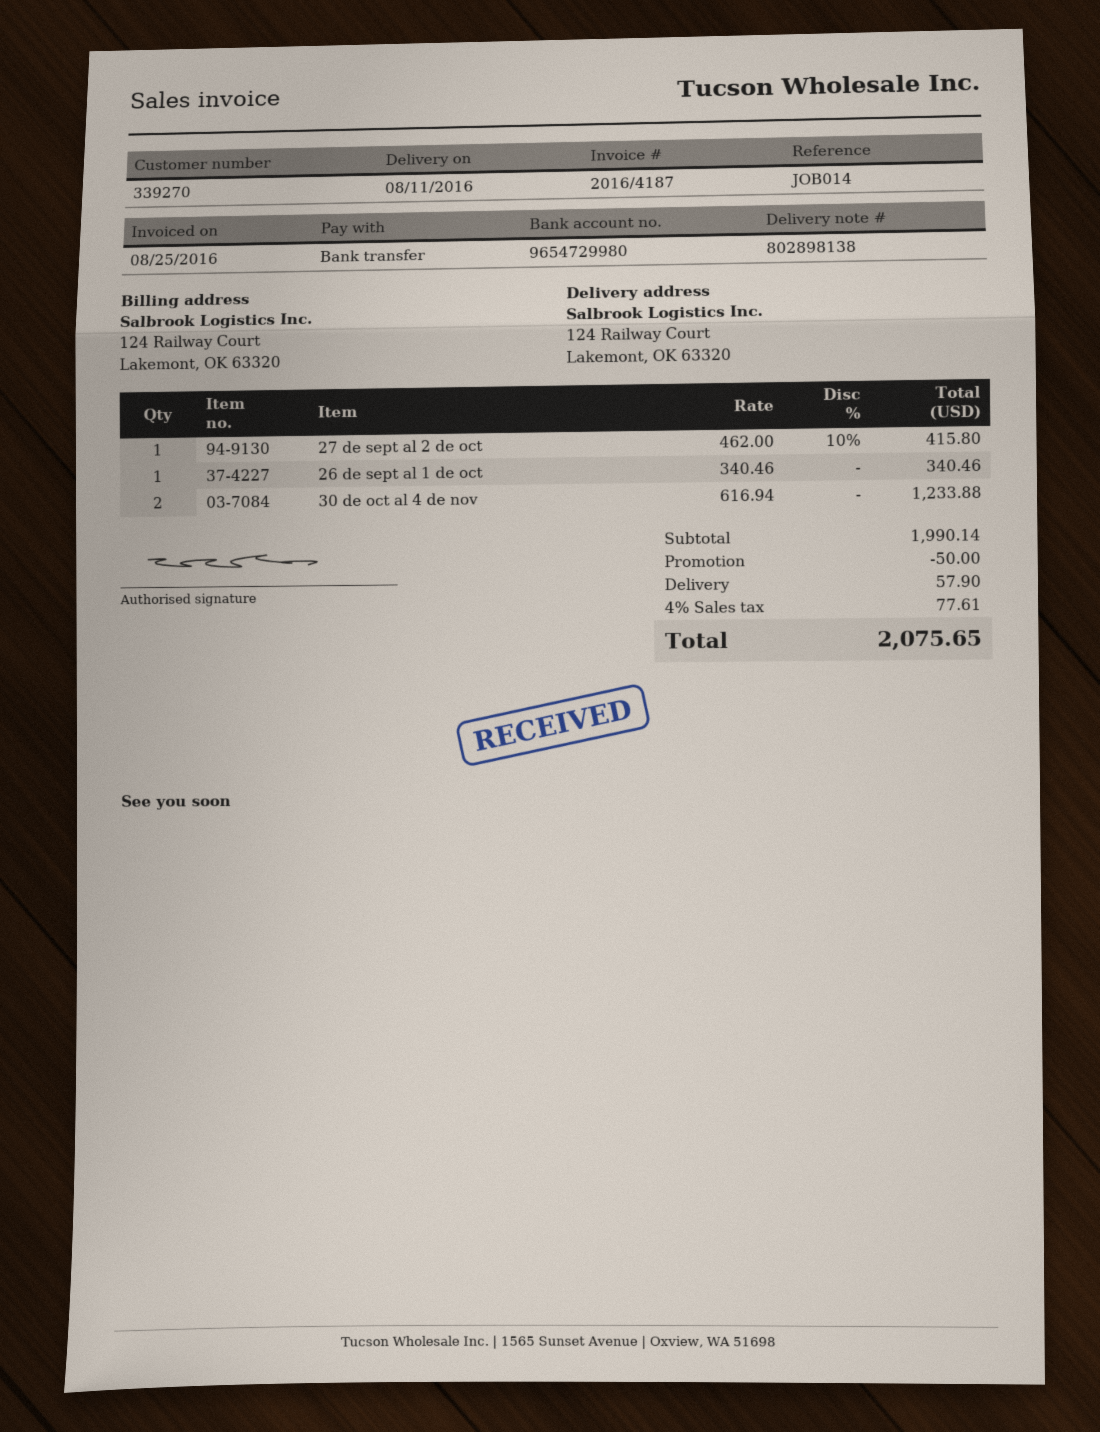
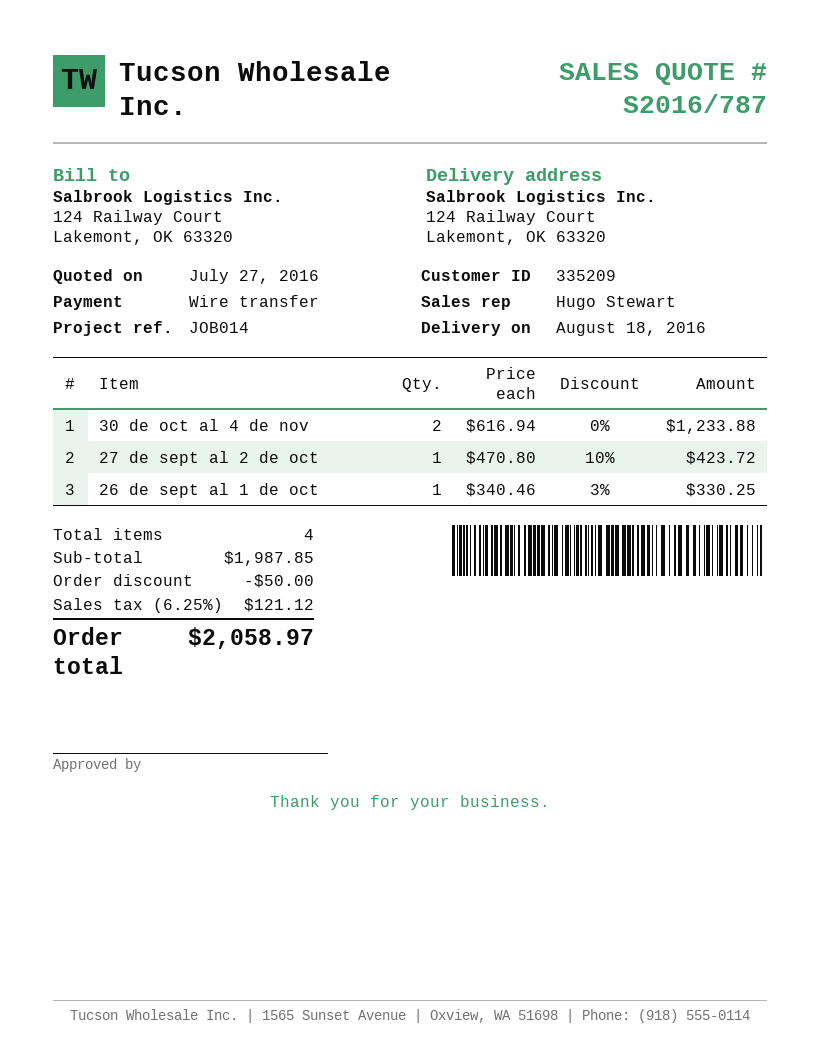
delivery date: 2016-08-11 -> 2016-08-18
customer number: 339270 -> 335209
27 de sept al 2 de oct: 1 x 462.00 - 10% = 415.80 -> 1 x 470.80 - 10% = 423.72
26 de sept al 1 de oct: 1 x 340.46 = 340.46 -> 1 x 340.46 - 3% = 330.25
subtotal: 1990.14 -> 1987.85
shipping: 57.90 -> none
tax: 4% = 77.61 -> 6.25% = 121.12
total: 2075.65 -> 2058.97

